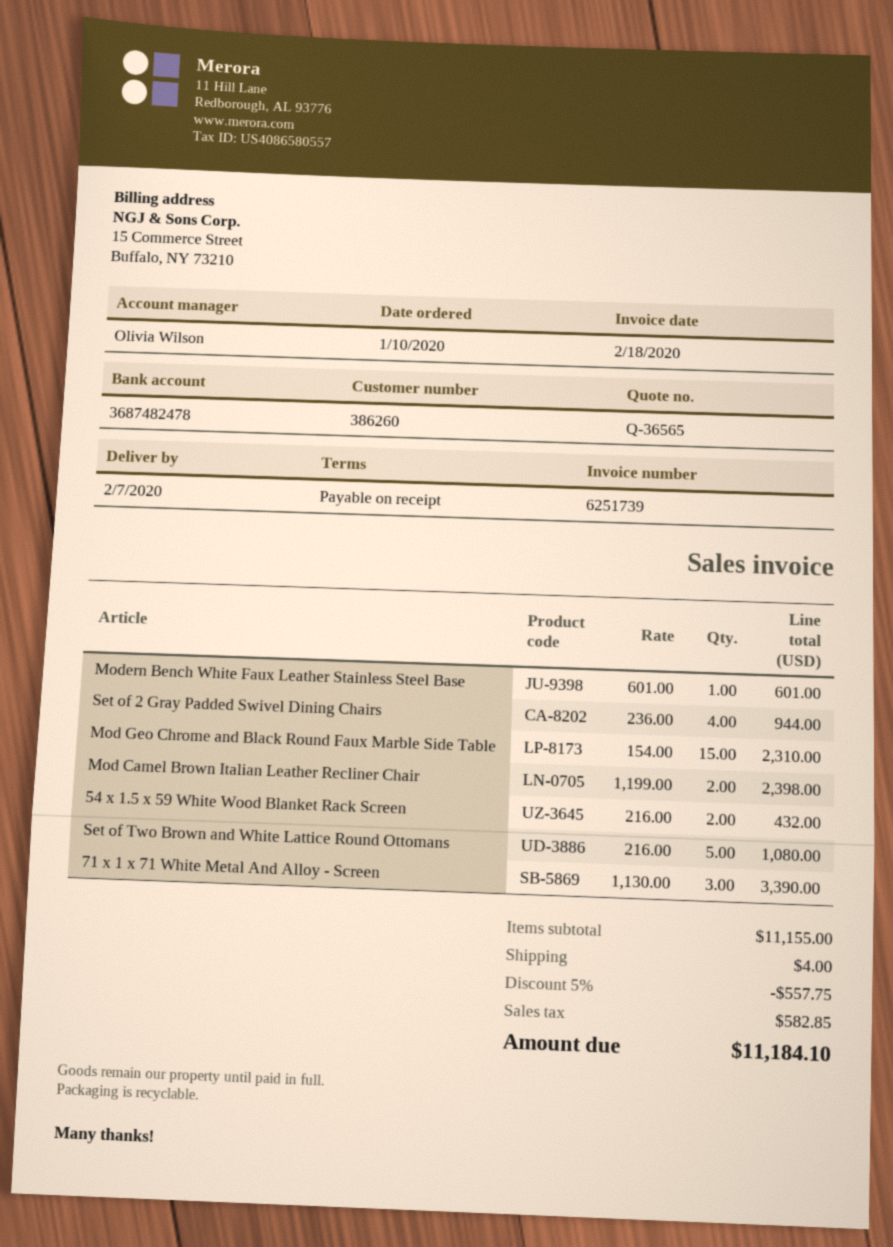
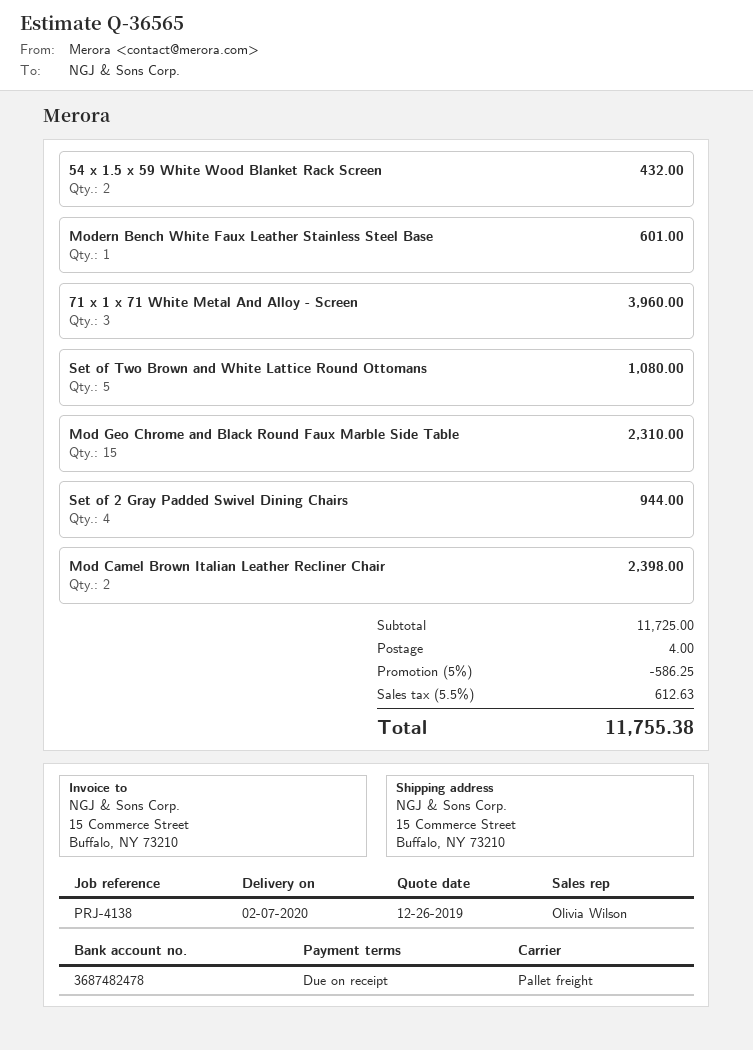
71 x 1 x 71 White Metal And Alloy - Screen: 3 for 3390.00 -> 3 for 3960.00
subtotal: 11155.00 -> 11725.00
discount: 5% = 557.75 -> 5% = 586.25
tax: 582.85 -> 612.63
total: 11184.10 -> 11755.38

